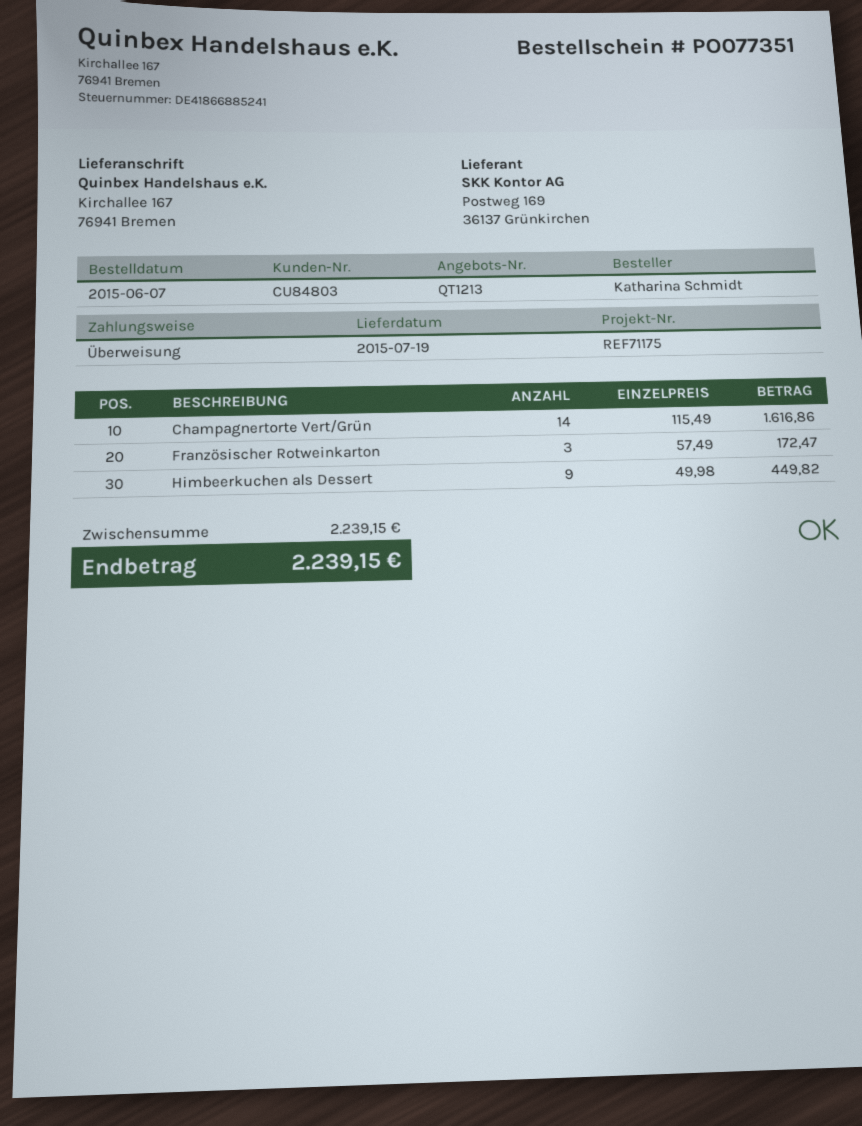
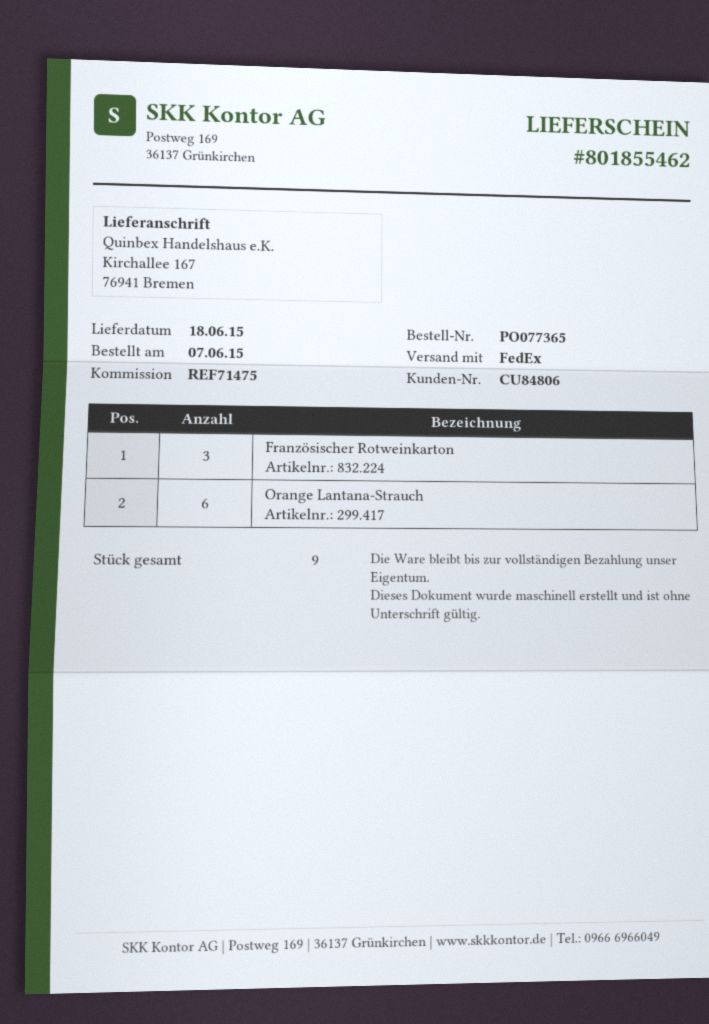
order number: PO077351 -> PO077365
delivery date: 2015-07-19 -> 2015-06-18
customer number: CU84803 -> CU84806
reference: REF71175 -> REF71475
Champagnertorte Vert/Grün: 14 -> none
Himbeerkuchen als Dessert: 9 -> none
Orange Lantana-Strauch: none -> 6

